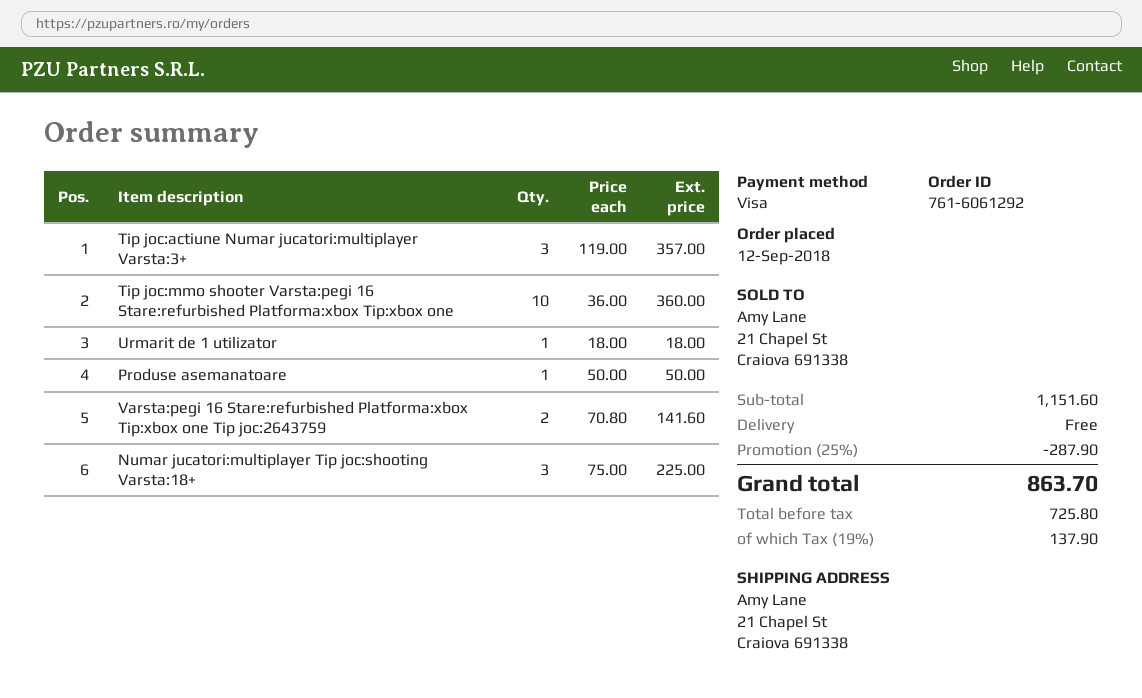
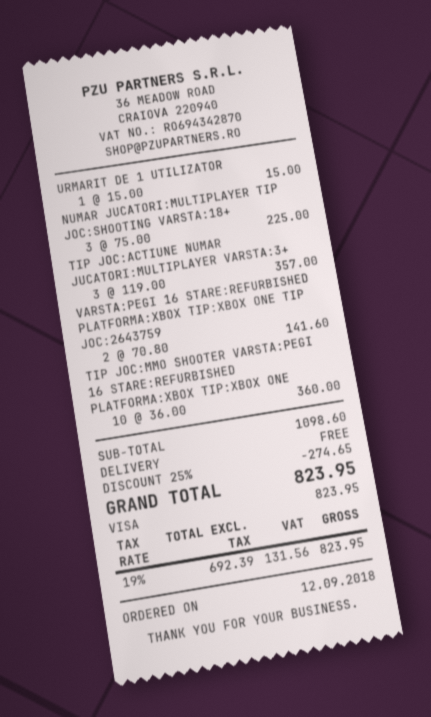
Urmarit de 1 utilizator: 1 x 18.00 = 18.00 -> 1 x 15.00 = 15.00
Produse asemanatoare: 1 x 50.00 = 50.00 -> none
subtotal: 1151.60 -> 1098.60
discount: 25% = 287.90 -> 25% = 274.65
net: 725.80 -> 692.39
tax: 19% = 137.90 -> 19% = 131.56
total: 863.70 -> 823.95

